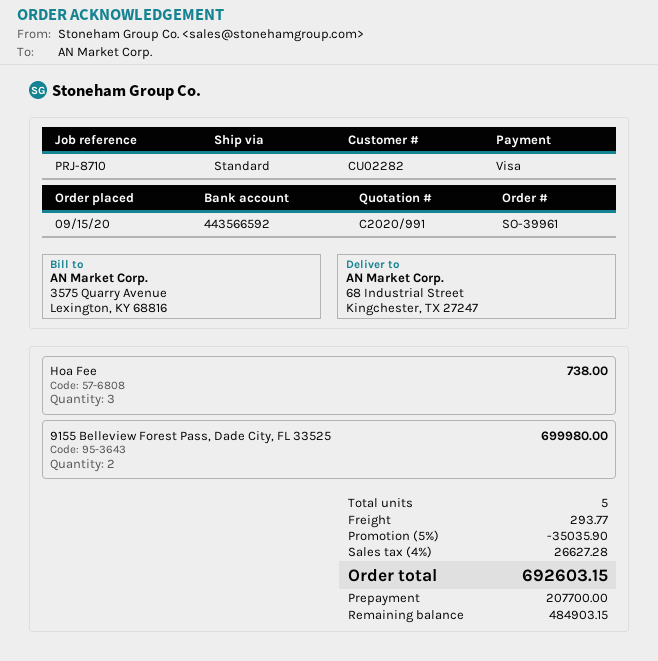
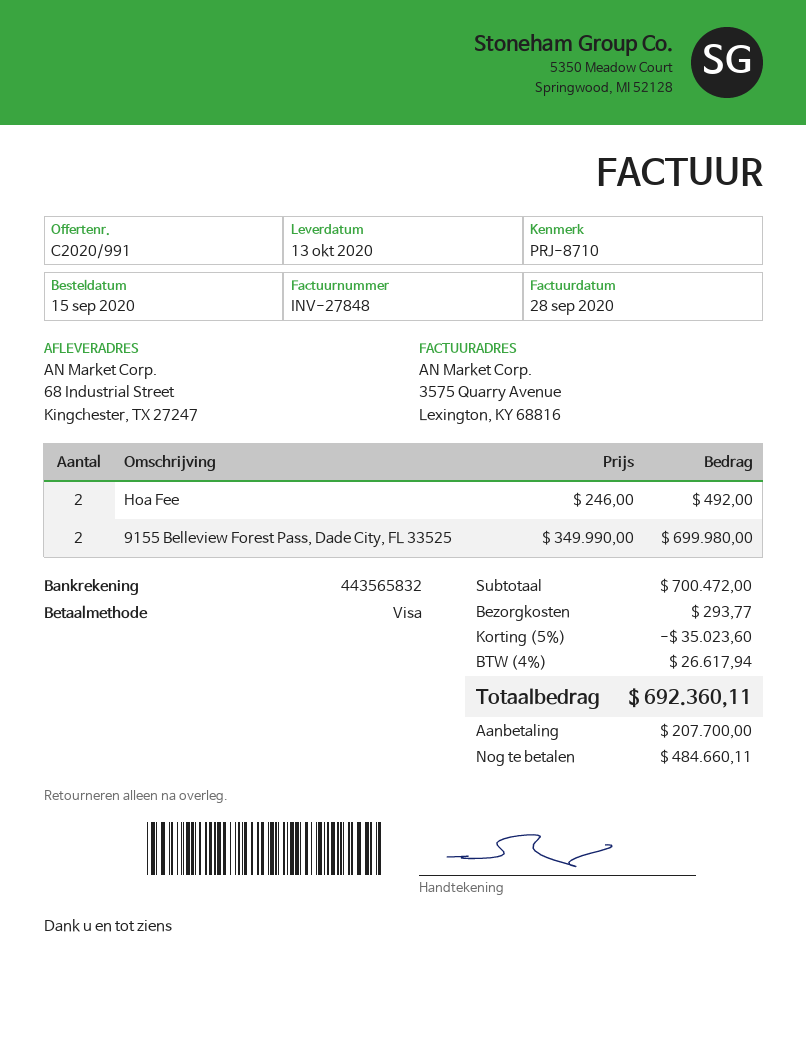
bank account: 443566592 -> 443565832
Hoa Fee: 3 for 738.00 -> 2 for 492.00
discount: 5% = 35035.90 -> 5% = 35023.60
tax: 4% = 26627.28 -> 4% = 26617.94
total: 692603.15 -> 692360.11
balance: 484903.15 -> 484660.11

